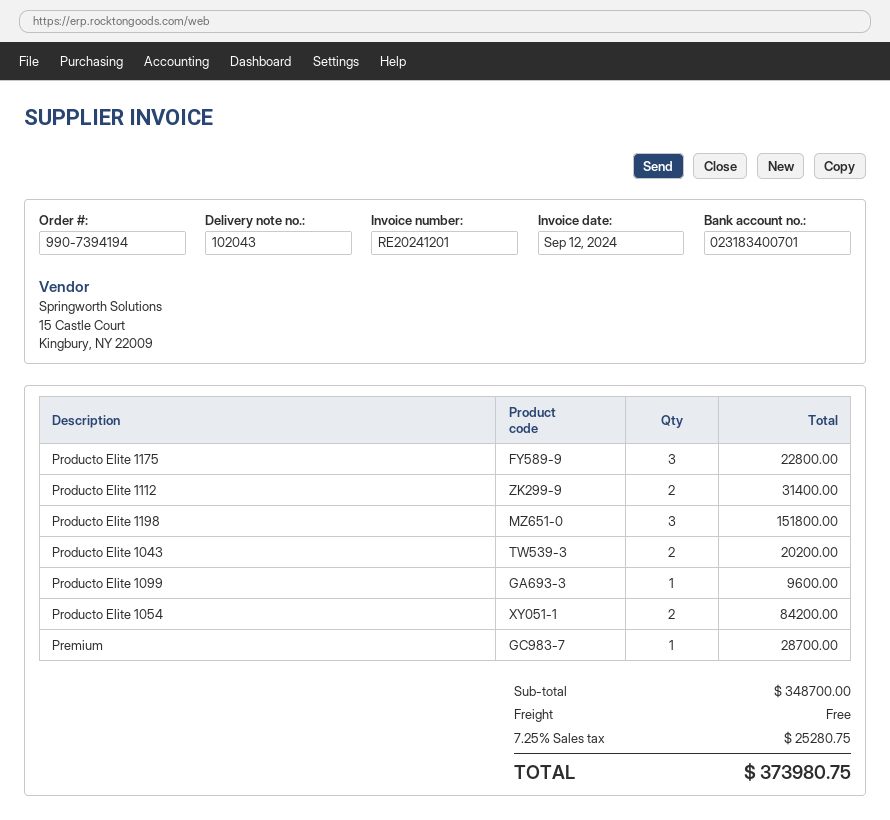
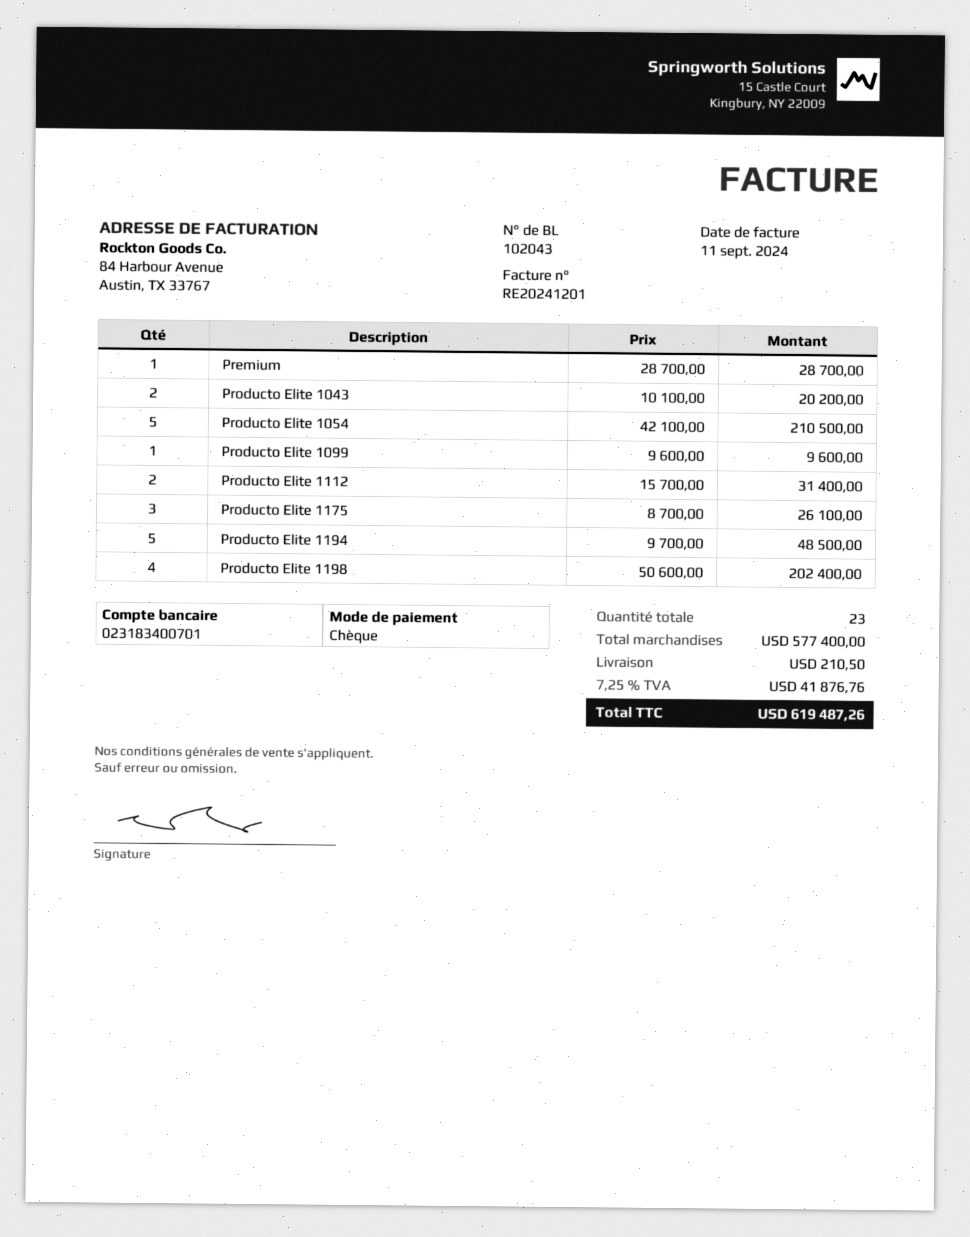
invoice date: 2024-09-12 -> 2024-09-11
Producto Elite 1175: 3 for 22800.00 -> 3 for 26100.00
Producto Elite 1198: 3 for 151800.00 -> 4 for 202400.00
Producto Elite 1054: 2 for 84200.00 -> 5 for 210500.00
Producto Elite 1194: none -> 5 for 48500.00
subtotal: 348700.00 -> 577400.00
shipping: 0.00 -> 210.50
tax: 7.25% = 25280.75 -> 7.25% = 41876.76
total: 373980.75 -> 619487.26

